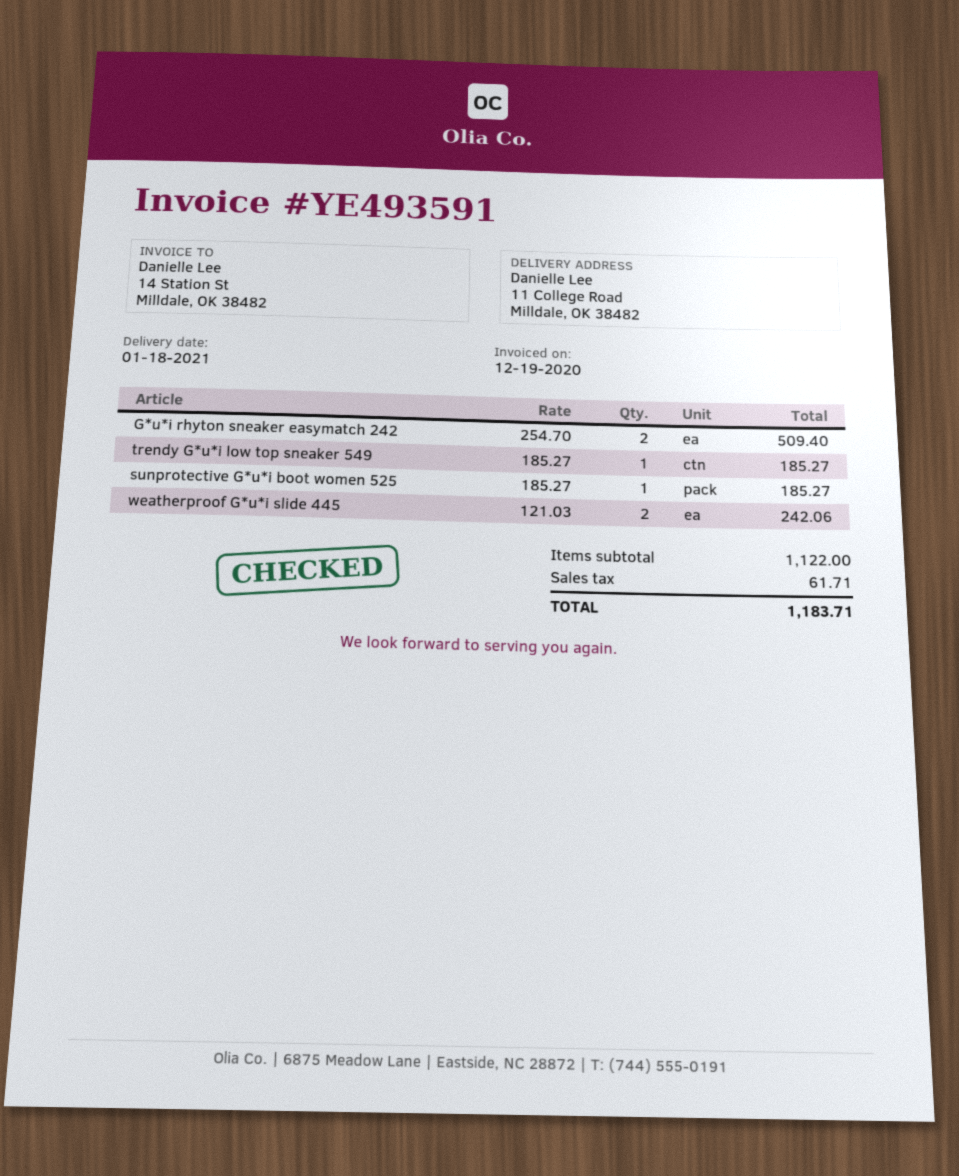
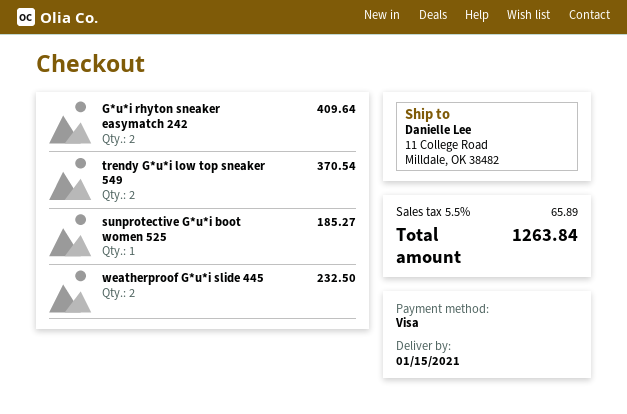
delivery date: 2021-01-18 -> 2021-01-15
G*u*i rhyton sneaker easymatch 242: 2 for 509.40 -> 2 for 409.64
trendy G*u*i low top sneaker 549: 1 for 185.27 -> 2 for 370.54
weatherproof G*u*i slide 445: 2 for 242.06 -> 2 for 232.50
tax: 61.71 -> 65.89
total: 1183.71 -> 1263.84

